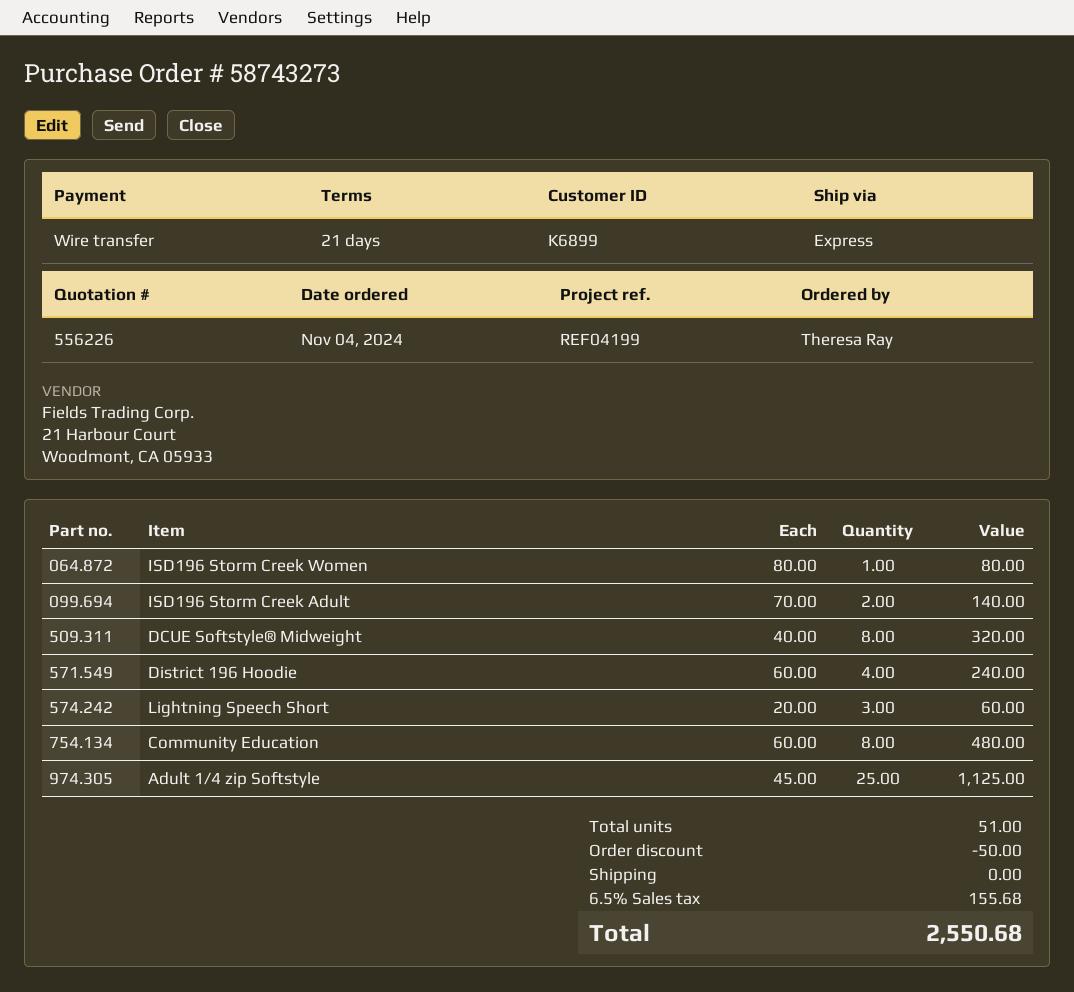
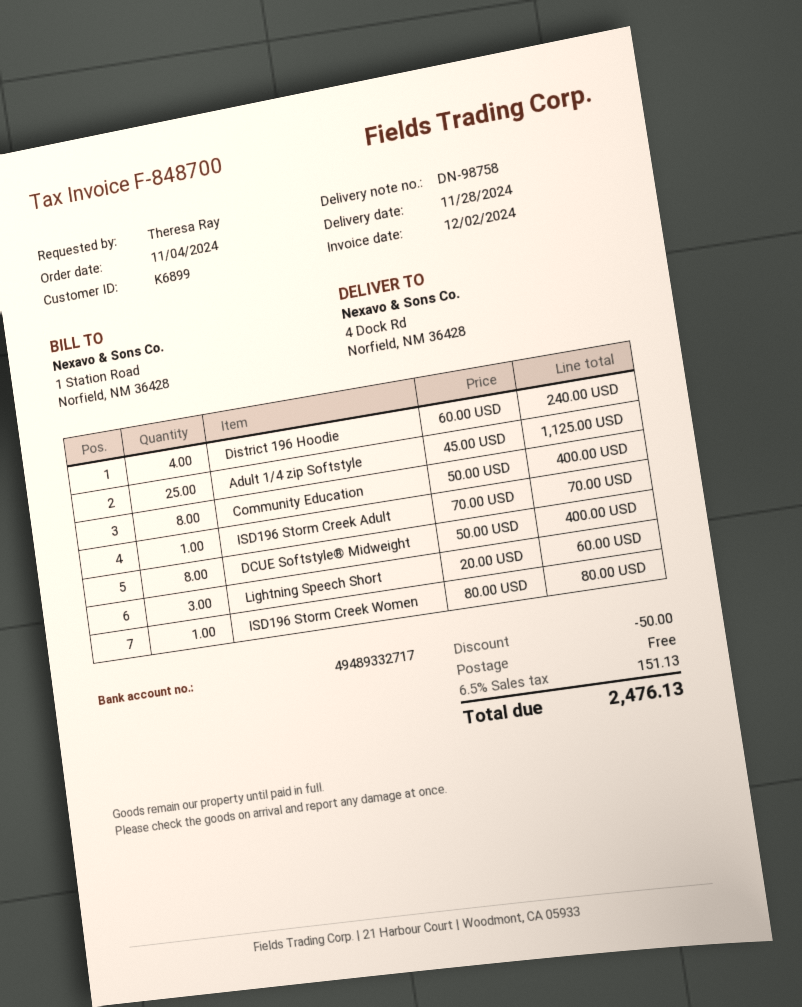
ISD196 Storm Creek Adult: 2 x 70.00 = 140.00 -> 1 x 70.00 = 70.00
DCUE Softstyle® Midweight: 8 x 40.00 = 320.00 -> 8 x 50.00 = 400.00
Community Education: 8 x 60.00 = 480.00 -> 8 x 50.00 = 400.00
tax: 6.5% = 155.68 -> 6.5% = 151.13
total: 2550.68 -> 2476.13

